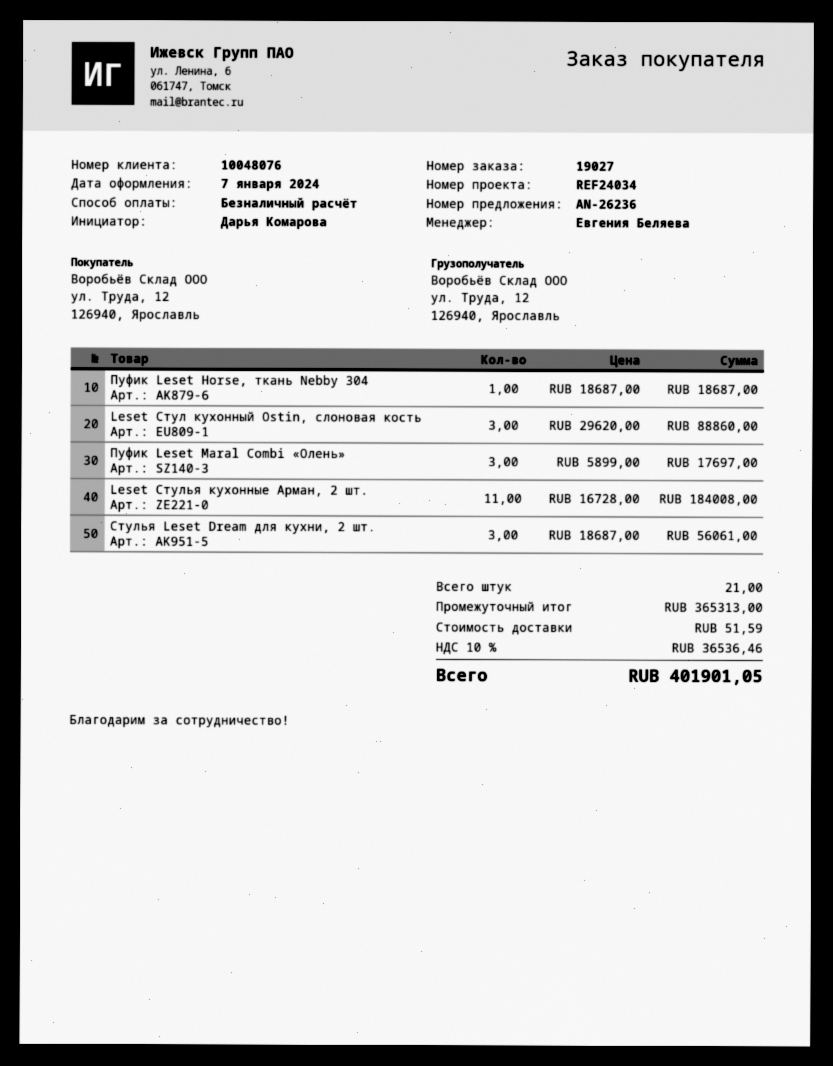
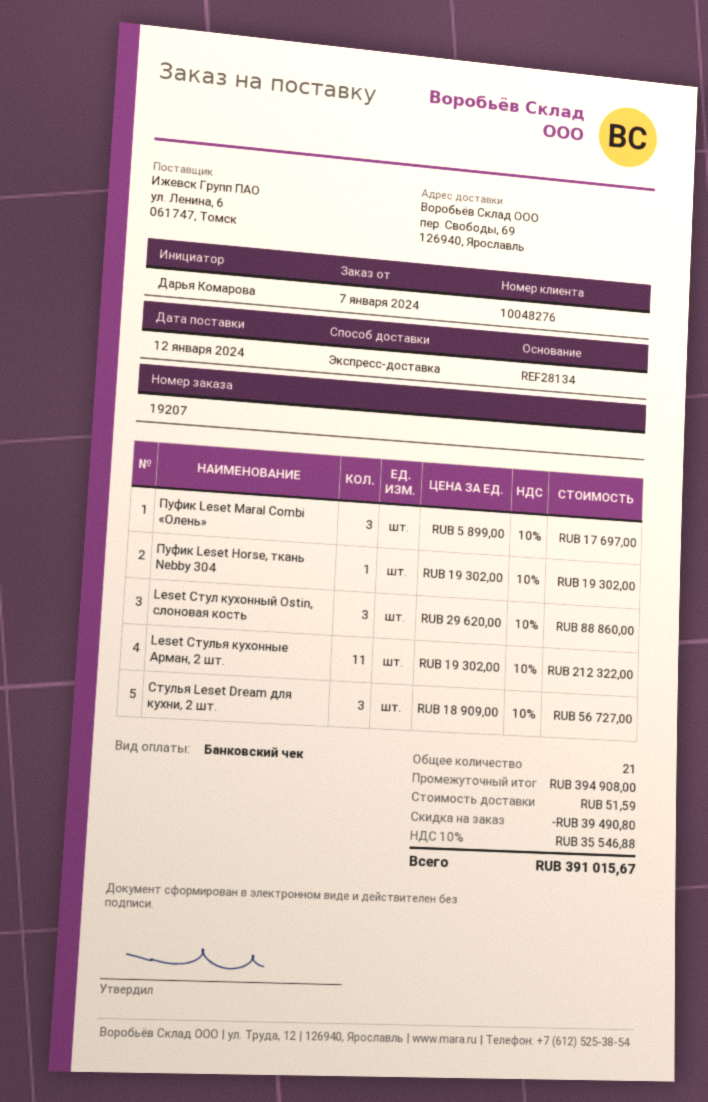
order number: 19027 -> 19207
customer number: 10048076 -> 10048276
reference: REF24034 -> REF28134
payment method: bank transfer -> cheque
ship to: ул. Труда, 12, 126940, Ярославль -> пер. Свободы, 69, 126940, Ярославль
Пуфик Leset Horse, ткань Nebby 304: 1 x 18687.00 = 18687.00 -> 1 x 19302.00 = 19302.00
Leset Стулья кухонные Арман, 2 шт.: 11 x 16728.00 = 184008.00 -> 11 x 19302.00 = 212322.00
Стулья Leset Dream для кухни, 2 шт.: 3 x 18687.00 = 56061.00 -> 3 x 18909.00 = 56727.00
subtotal: 365313.00 -> 394908.00
discount: none -> 39490.80
tax: 10% = 36536.46 -> 10% = 35546.88
total: 401901.05 -> 391015.67

